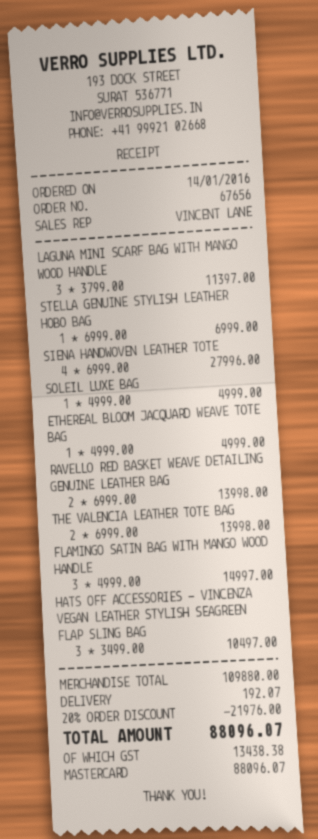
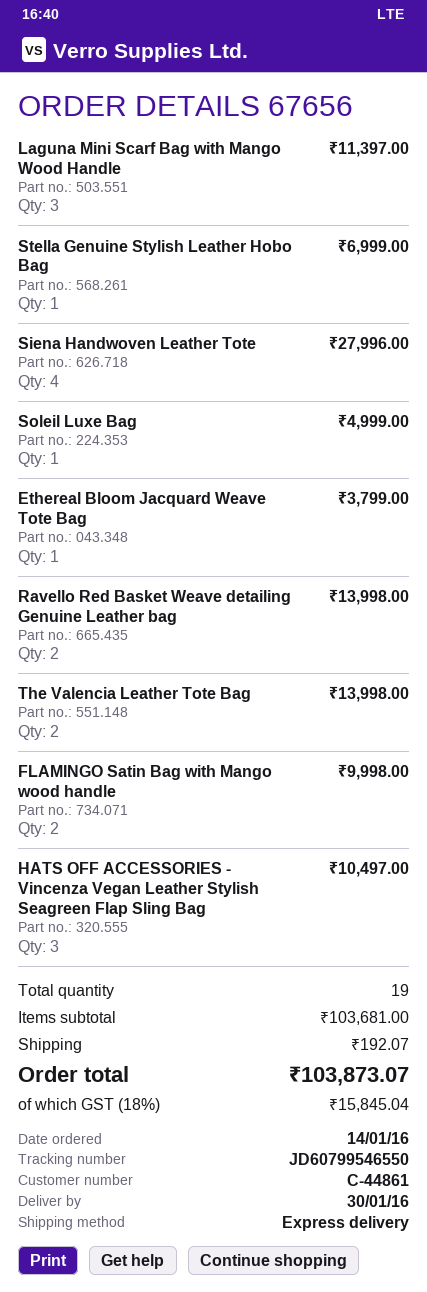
ETHEREAL BLOOM JACQUARD WEAVE TOTE BAG: 1 for 4999.00 -> 1 for 3799.00
FLAMINGO SATIN BAG WITH MANGO WOOD HANDLE: 3 for 14997.00 -> 2 for 9998.00
subtotal: 109880.00 -> 103681.00
discount: 20% = 21976.00 -> none
tax: 13438.38 -> 15845.04
total: 88096.07 -> 103873.07

